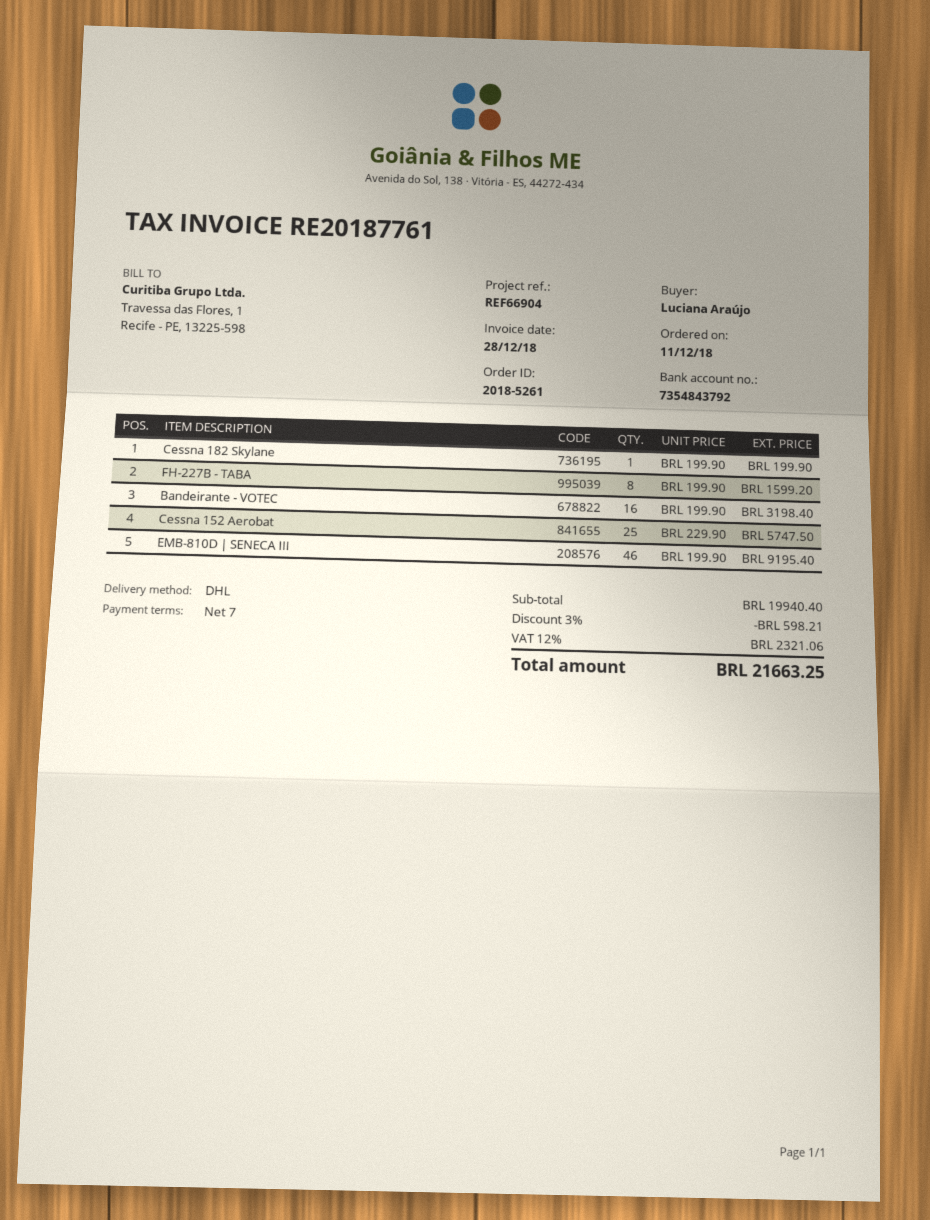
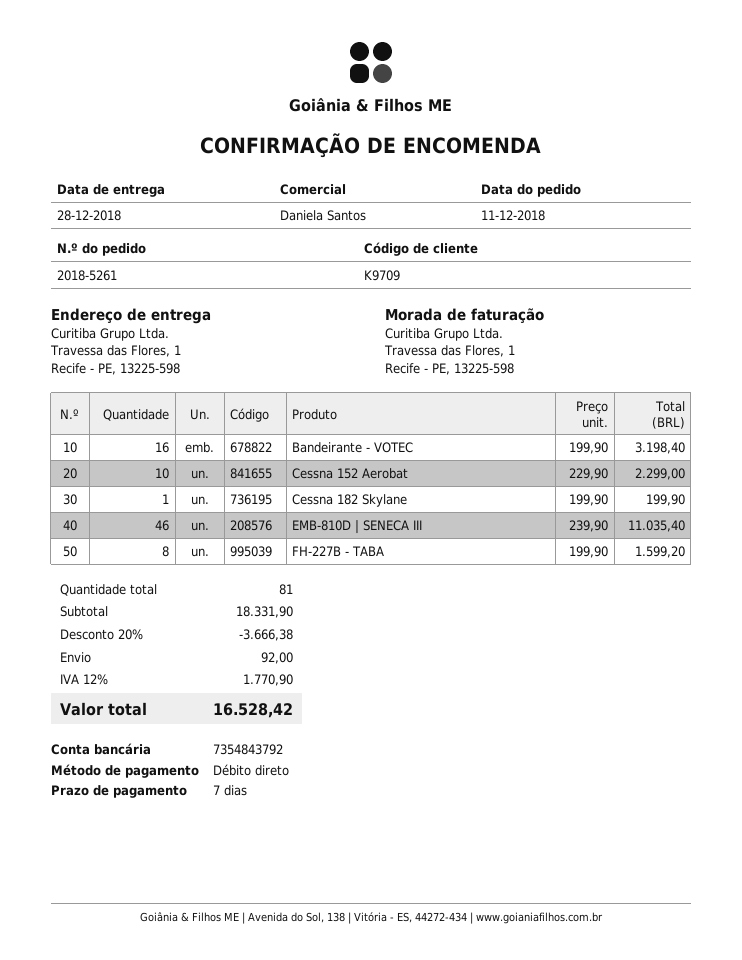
Cessna 152 Aerobat: 25 x 229.90 = 5747.50 -> 10 x 229.90 = 2299.00
EMB-810D | SENECA III: 46 x 199.90 = 9195.40 -> 46 x 239.90 = 11035.40
subtotal: 19940.40 -> 18331.90
discount: 3% = 598.21 -> 20% = 3666.38
shipping: none -> 92.00
tax: 12% = 2321.06 -> 12% = 1770.90
total: 21663.25 -> 16528.42

